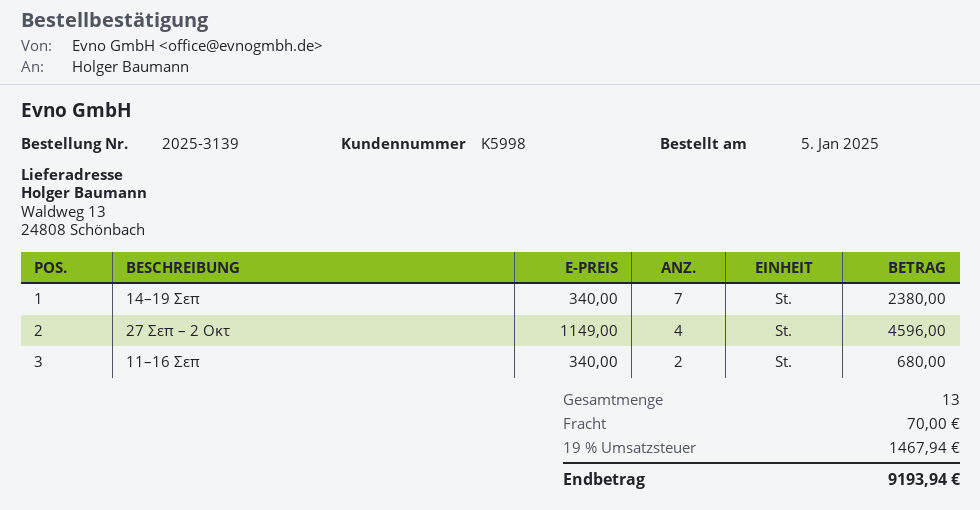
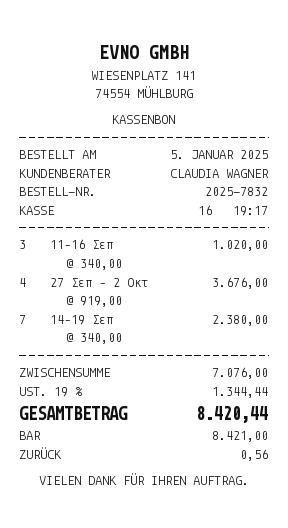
order number: 2025-3139 -> 2025-7832
27 Σεπ – 2 Οκτ: 4 x 1149.00 = 4596.00 -> 4 x 919.00 = 3676.00
11–16 Σεπ: 2 x 340.00 = 680.00 -> 3 x 340.00 = 1020.00
shipping: 70.00 -> none
tax: 19% = 1467.94 -> 19% = 1344.44
total: 9193.94 -> 8420.44

